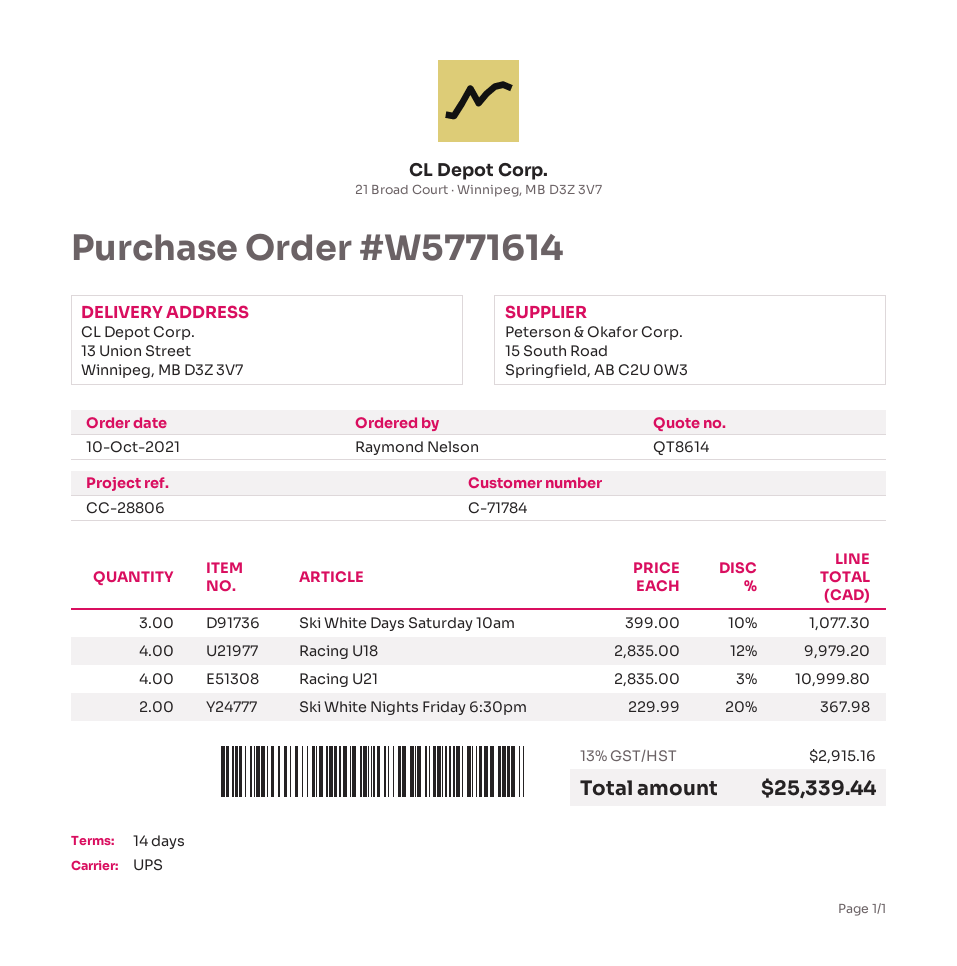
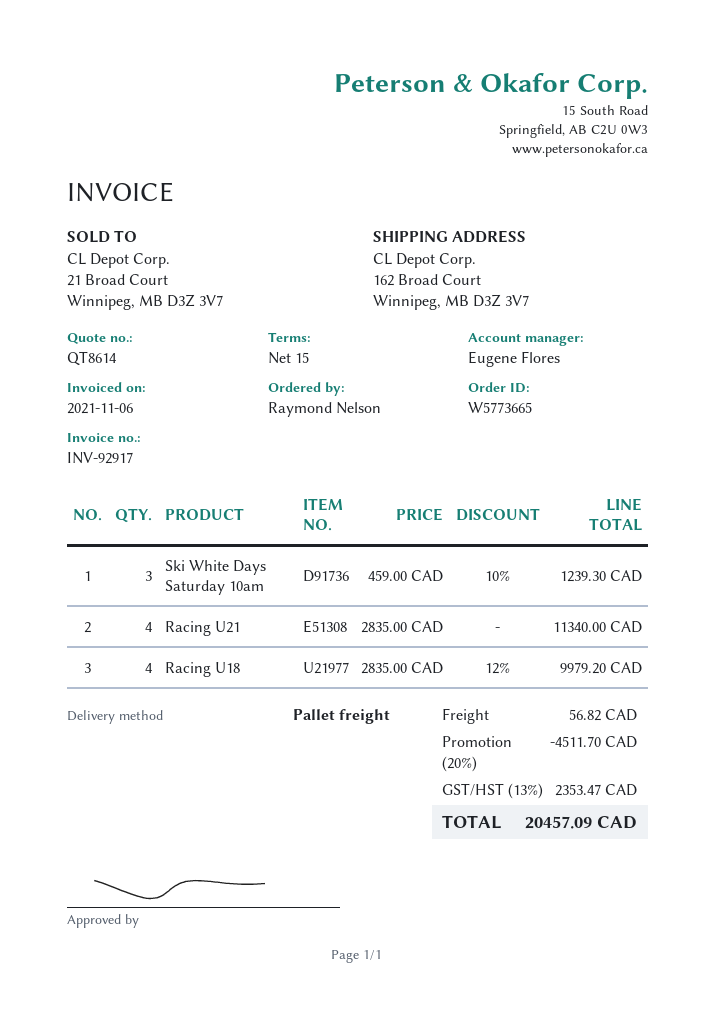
order number: W5771614 -> W5773665
payment terms: 14 days -> 15 days
shipping method: UPS -> pallet freight
ship to: 13 Union Street, Winnipeg, MB D3Z 3V7 -> 162 Broad Court, Winnipeg, MB D3Z 3V7
Ski White Days Saturday 10am: 3 x 399.00 - 10% = 1077.30 -> 3 x 459.00 - 10% = 1239.30
Racing U21: 4 x 2835.00 - 3% = 10999.80 -> 4 x 2835.00 = 11340.00
Ski White Nights Friday 6:30pm: 2 x 229.99 - 20% = 367.98 -> none
discount: none -> 20% = 4511.70
shipping: none -> 56.82
tax: 13% = 2915.16 -> 13% = 2353.47
total: 25339.44 -> 20457.09

